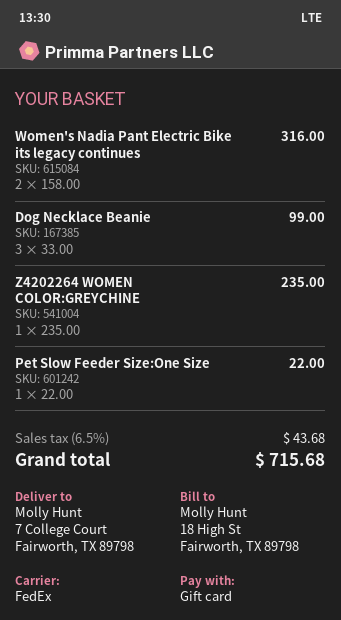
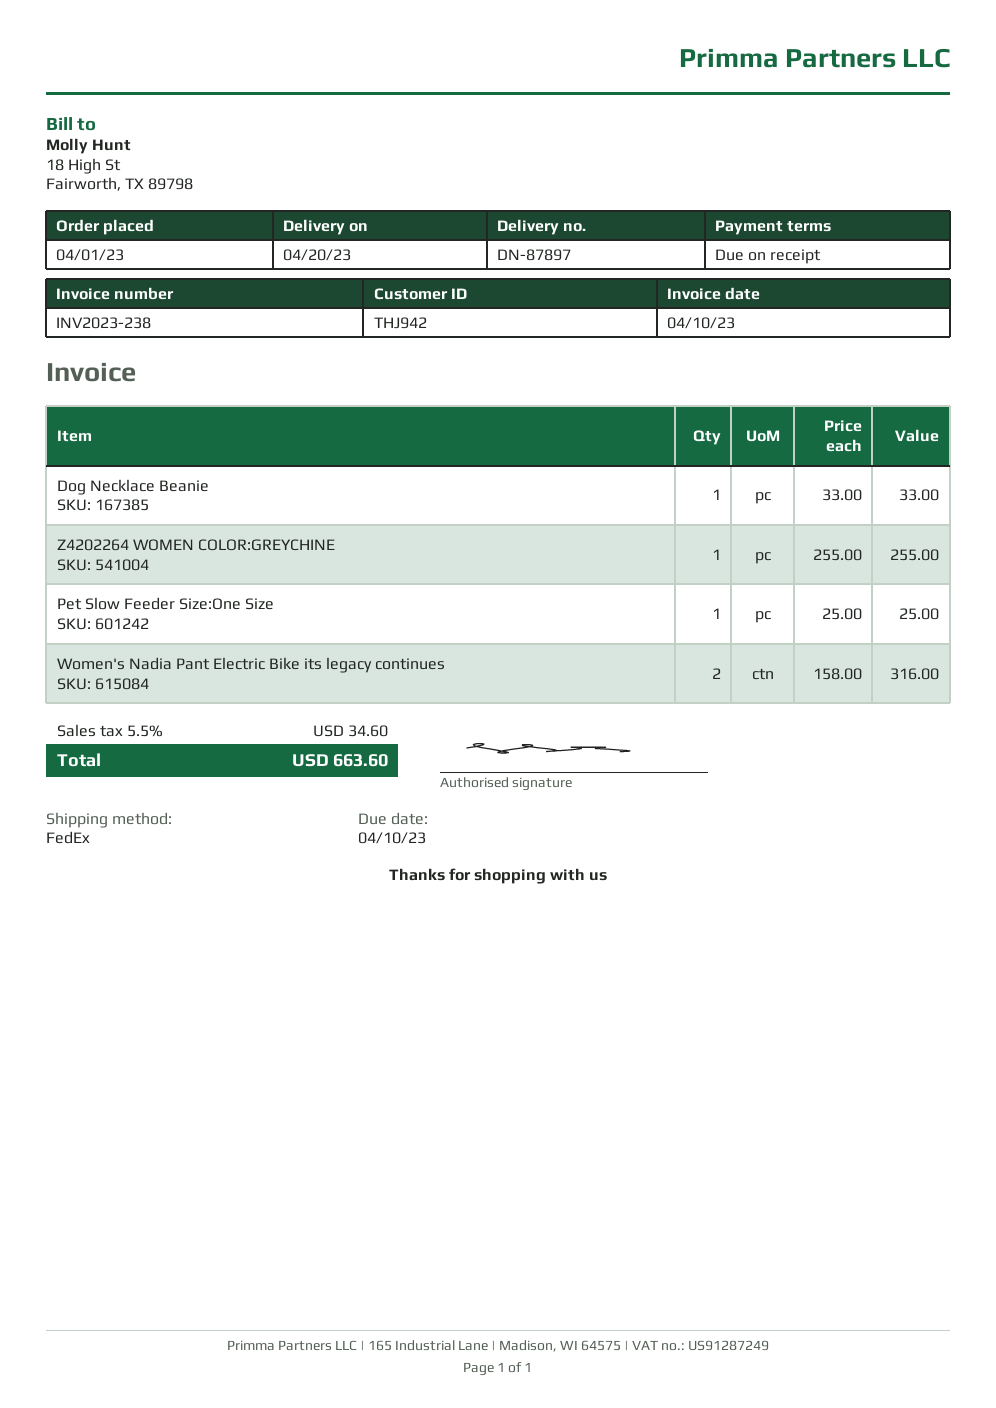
Dog Necklace Beanie: 3 x 33.00 = 99.00 -> 1 x 33.00 = 33.00
Z4202264 WOMEN COLOR:GREYCHINE: 1 x 235.00 = 235.00 -> 1 x 255.00 = 255.00
Pet Slow Feeder Size:One Size: 1 x 22.00 = 22.00 -> 1 x 25.00 = 25.00
tax: 6.5% = 43.68 -> 5.5% = 34.60
total: 715.68 -> 663.60

